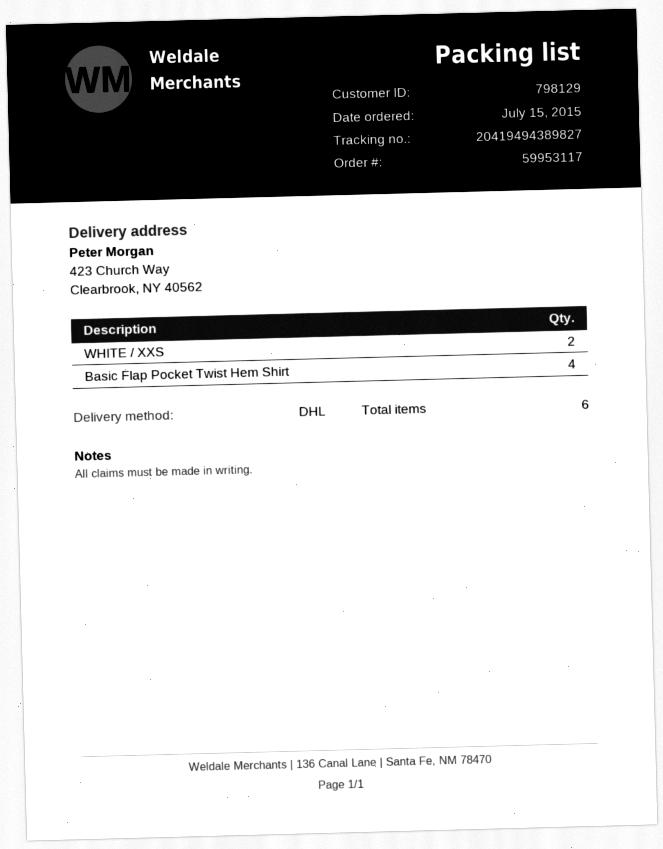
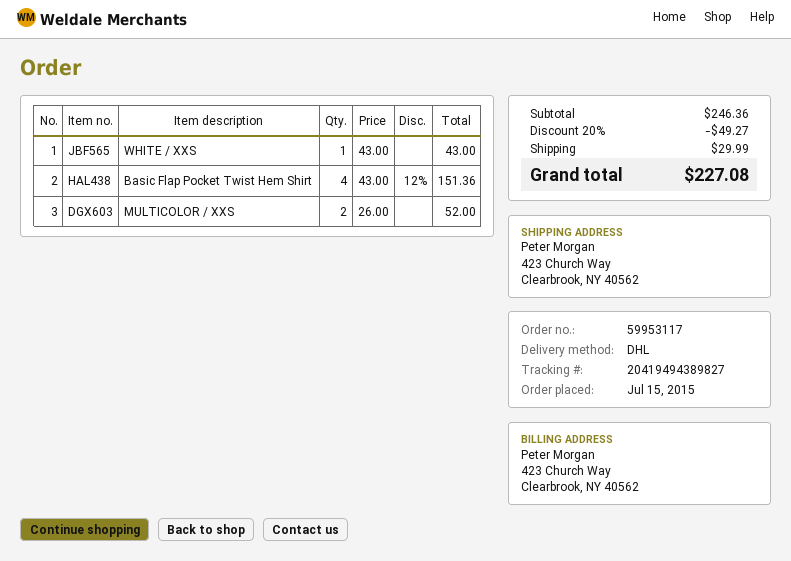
WHITE / XXS: 2 -> 1
MULTICOLOR / XXS: none -> 2

